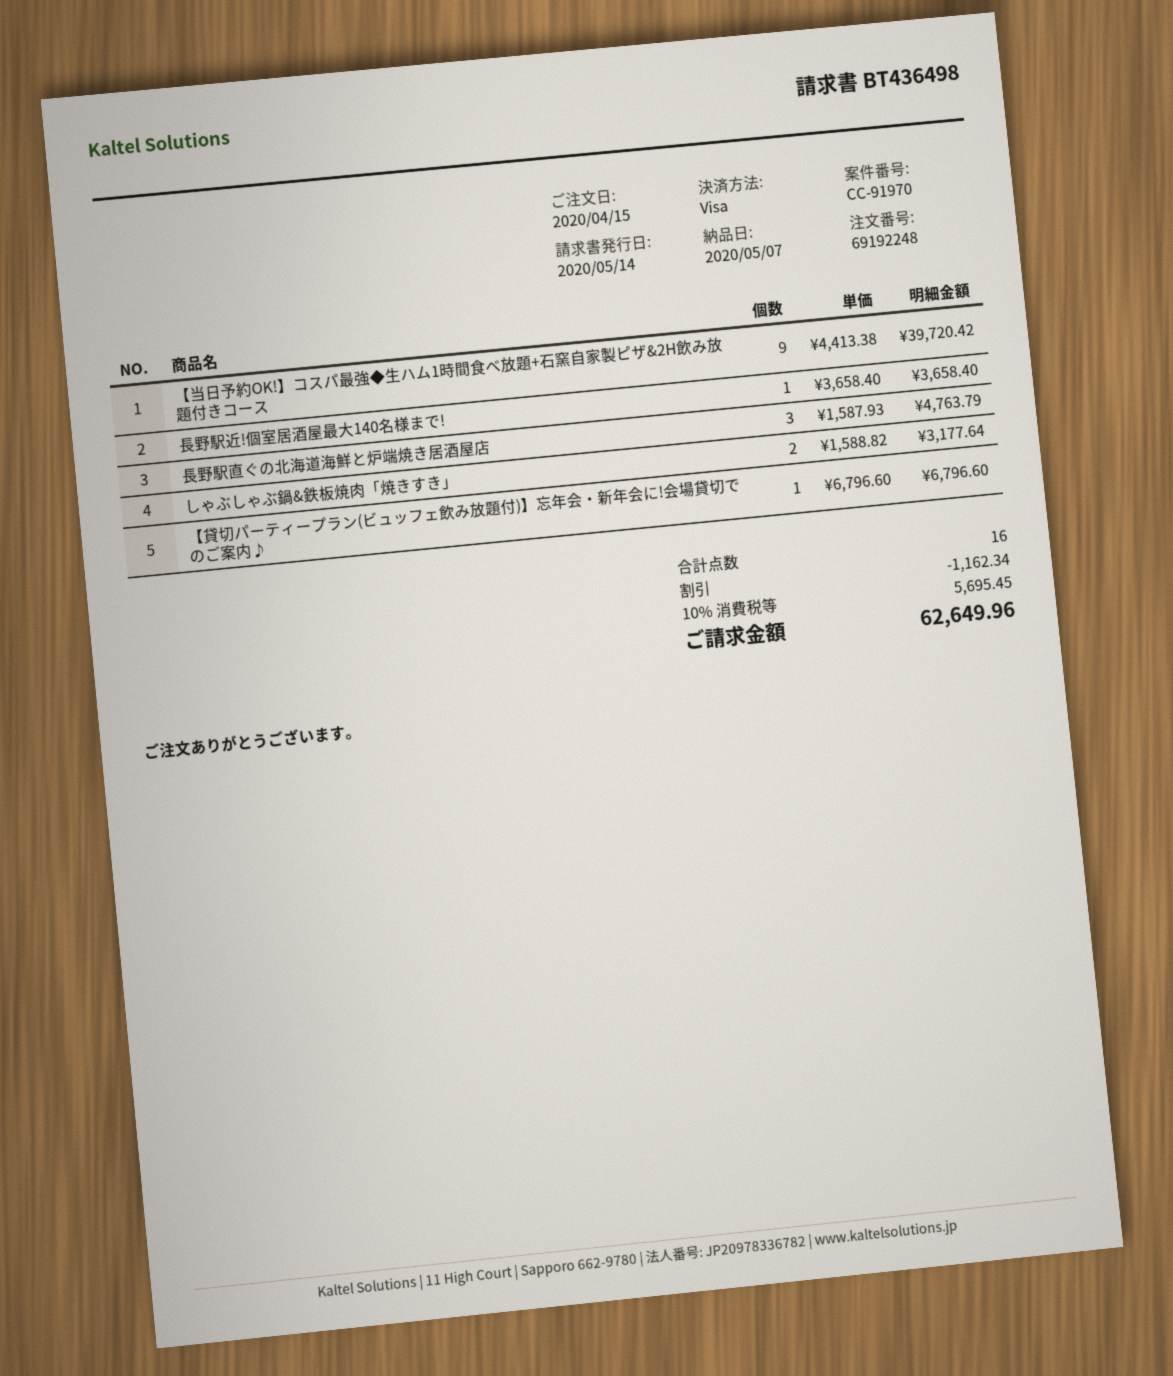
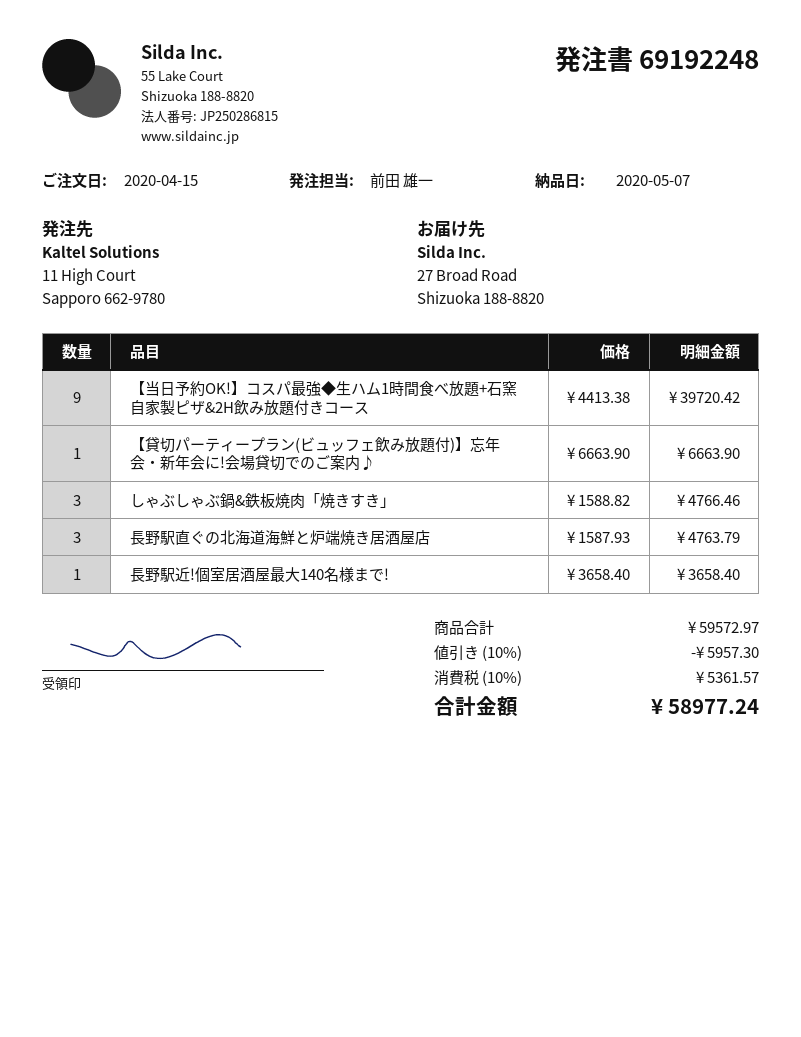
しゃぶしゃぶ鍋&鉄板焼肉「焼きすき」: 2 x 1588.82 = 3177.64 -> 3 x 1588.82 = 4766.46
【貸切パーティープラン(ビュッフェ飲み放題付)】忘年会・新年会に!会場貸切でのご案内♪: 1 x 6796.60 = 6796.60 -> 1 x 6663.90 = 6663.90
discount: 1162.34 -> 5957.30
tax: 10% = 5695.45 -> 10% = 5361.57
total: 62649.96 -> 58977.24

